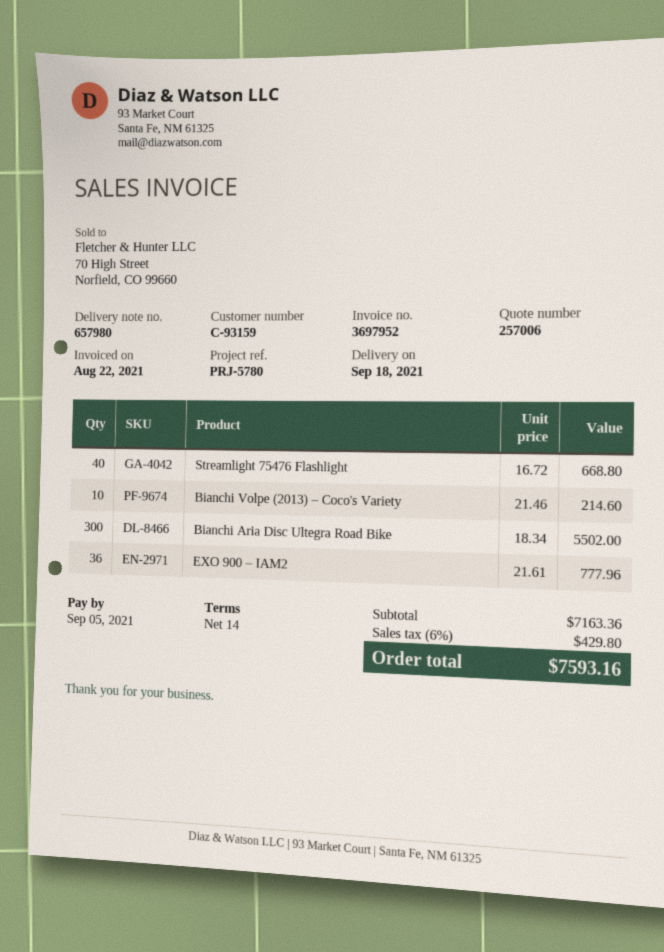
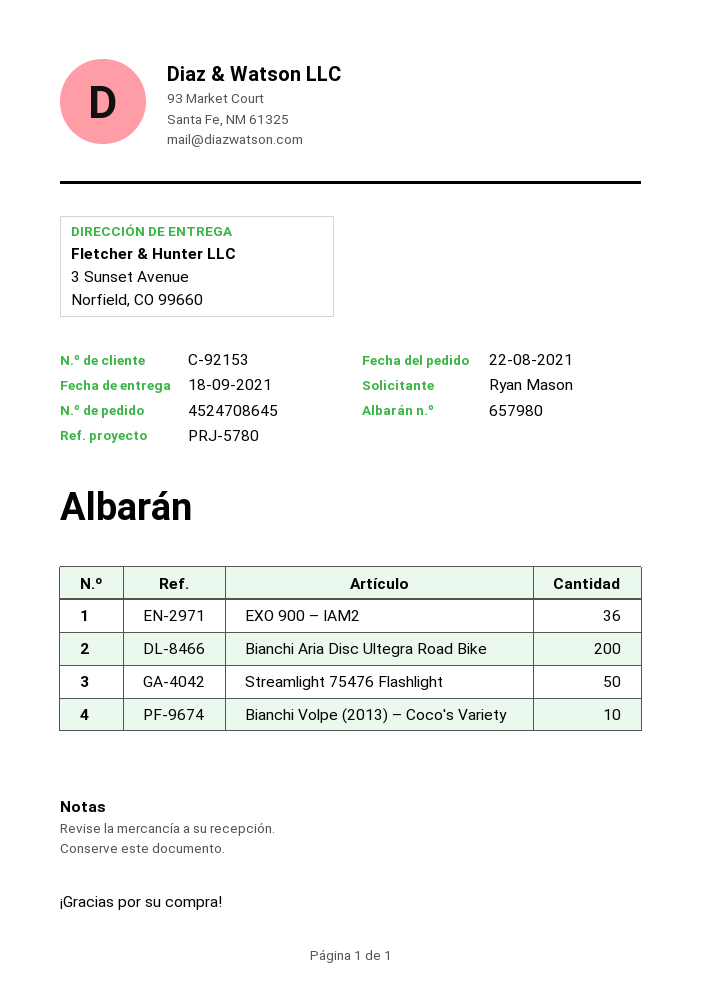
customer number: C-93159 -> C-92153
Streamlight 75476 Flashlight: 40 -> 50
Bianchi Aria Disc Ultegra Road Bike: 300 -> 200

